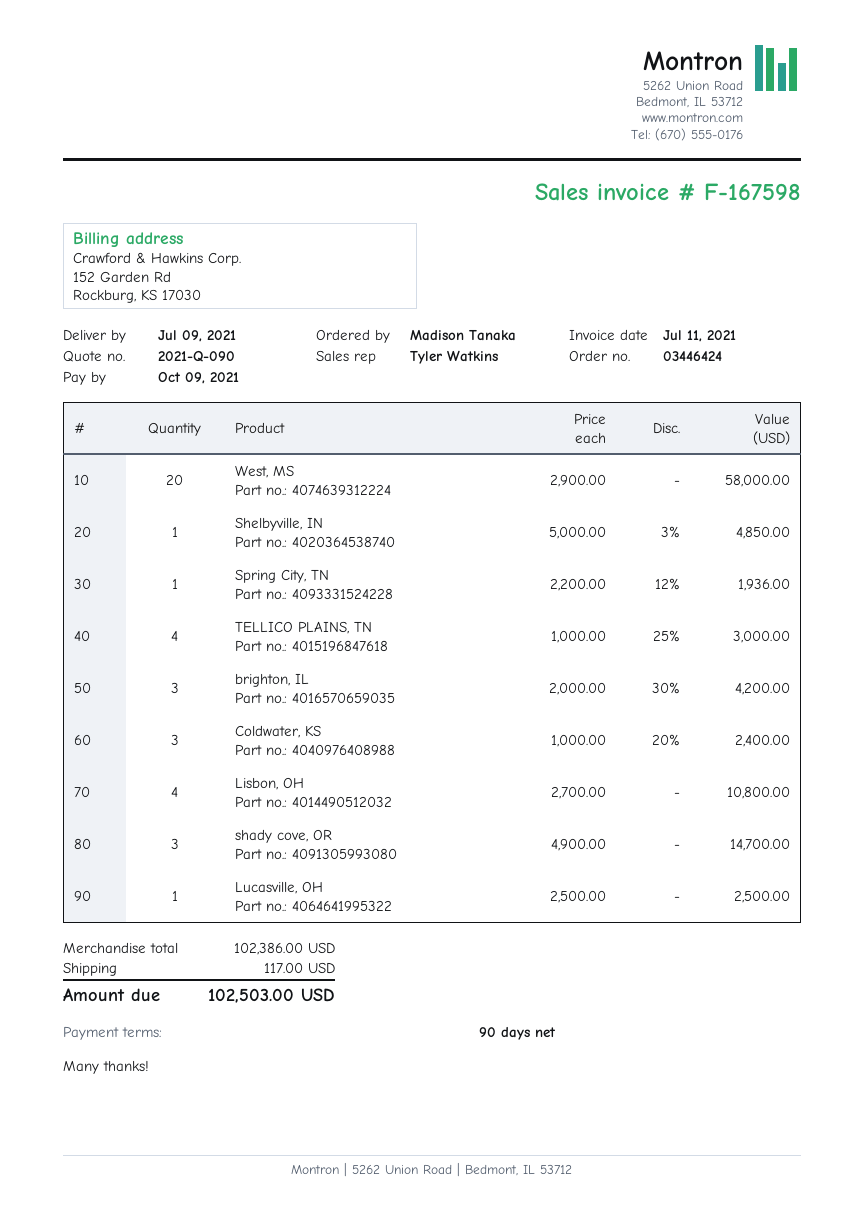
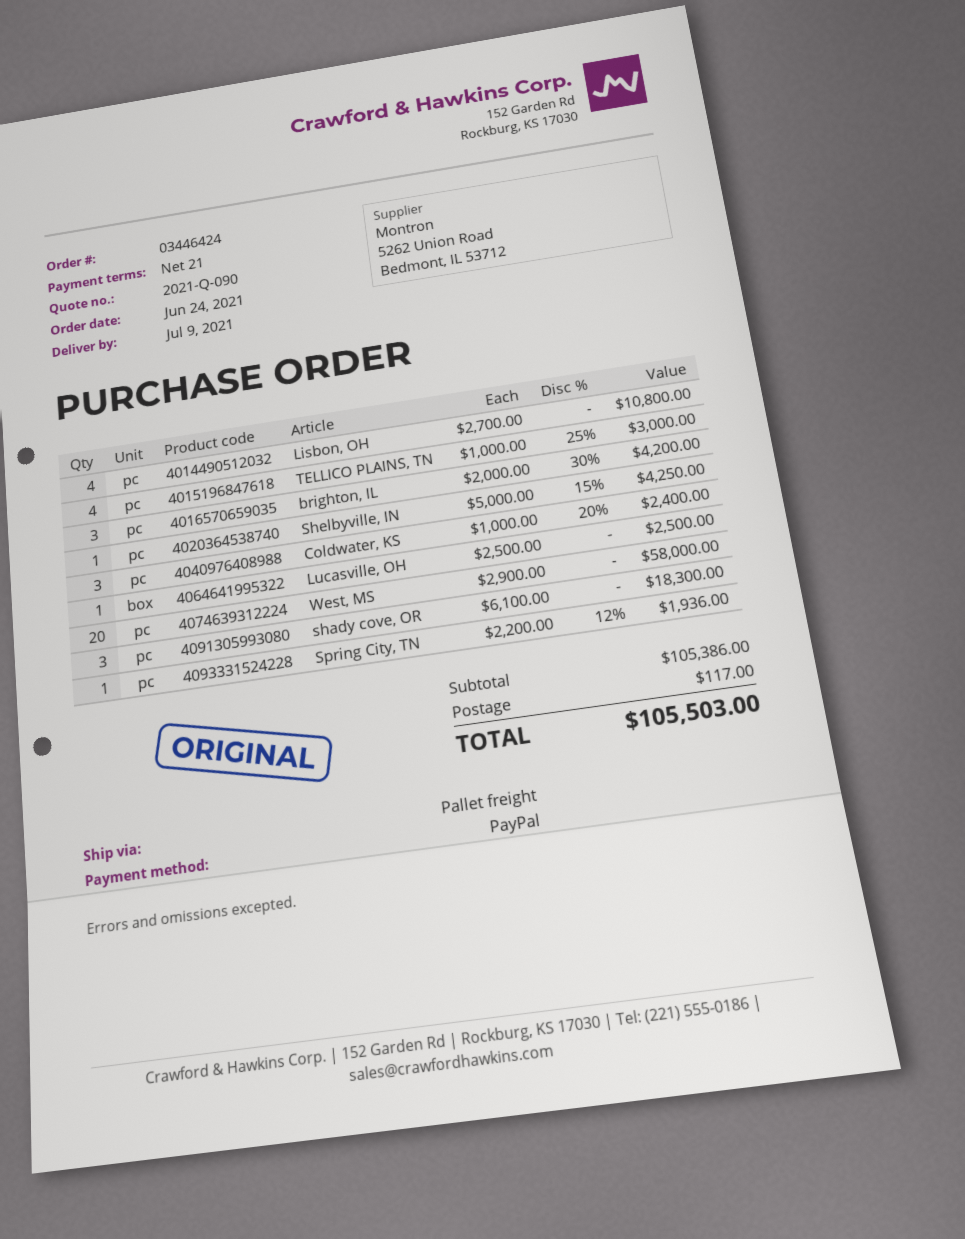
payment terms: 90 days -> 21 days
Shelbyville, IN: 1 x 5000.00 - 3% = 4850.00 -> 1 x 5000.00 - 15% = 4250.00
shady cove, OR: 3 x 4900.00 = 14700.00 -> 3 x 6100.00 = 18300.00
subtotal: 102386.00 -> 105386.00
total: 102503.00 -> 105503.00

